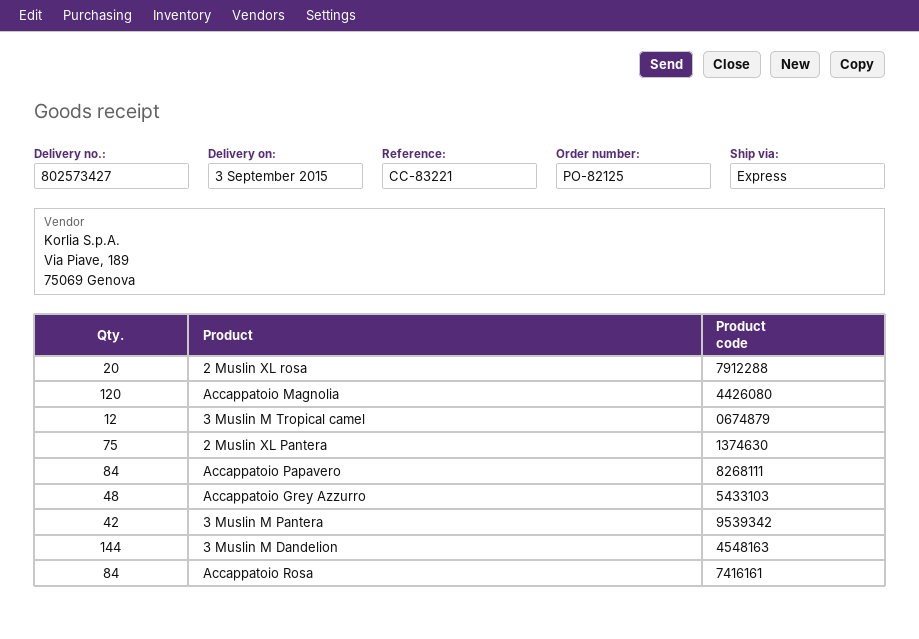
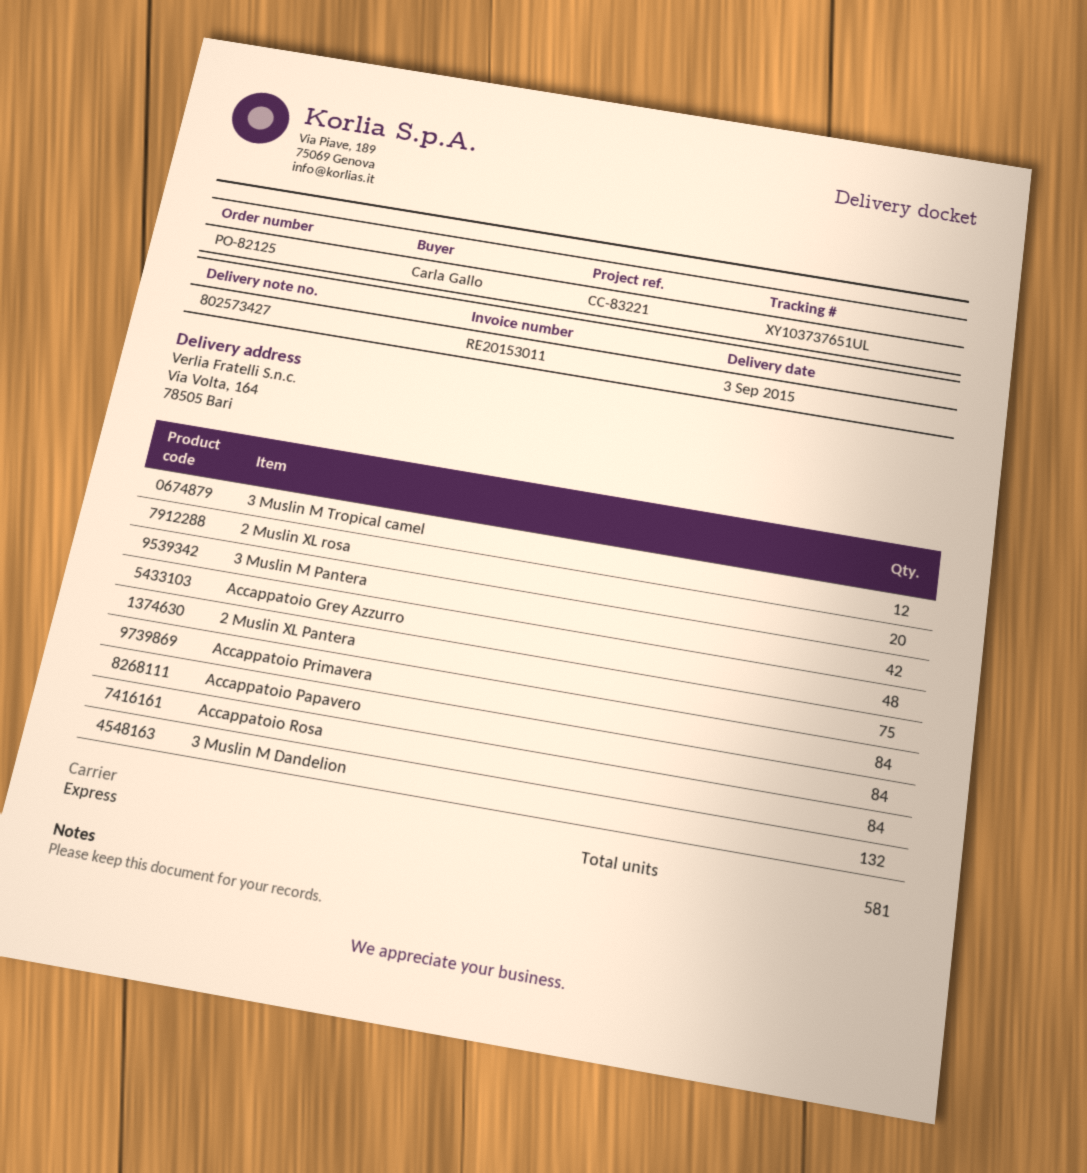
Accappatoio Magnolia: 120 -> none
3 Muslin M Dandelion: 144 -> 132
Accappatoio Primavera: none -> 84

